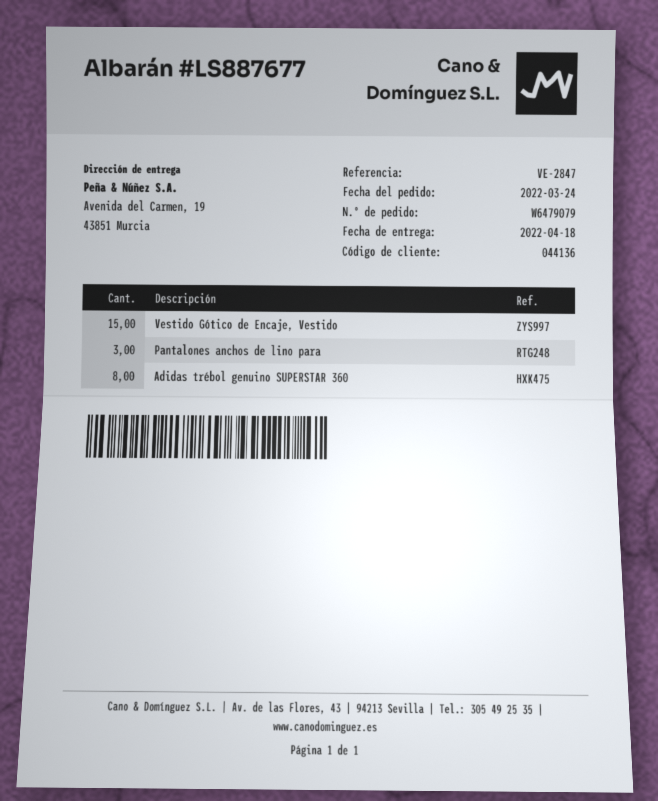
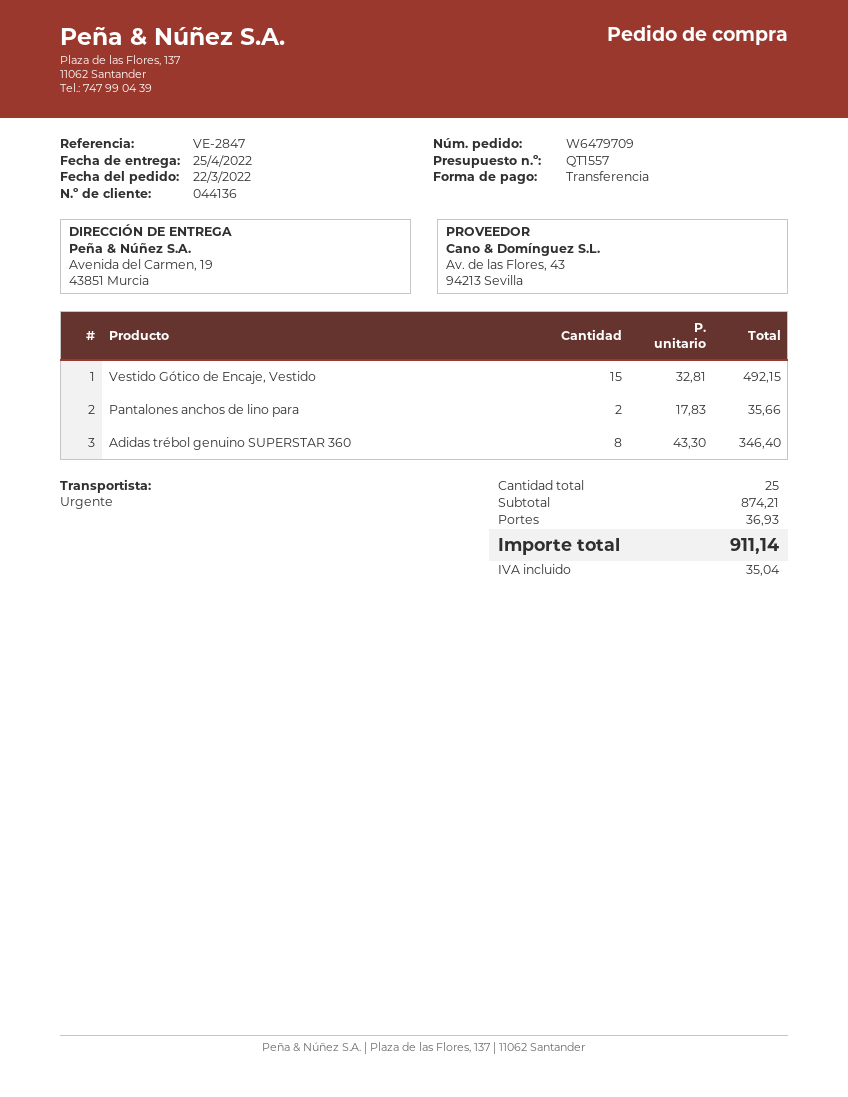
order number: W6479079 -> W6479709
order date: 2022-03-24 -> 2022-03-22
delivery date: 2022-04-18 -> 2022-04-25
Pantalones anchos de lino para: 3 -> 2

